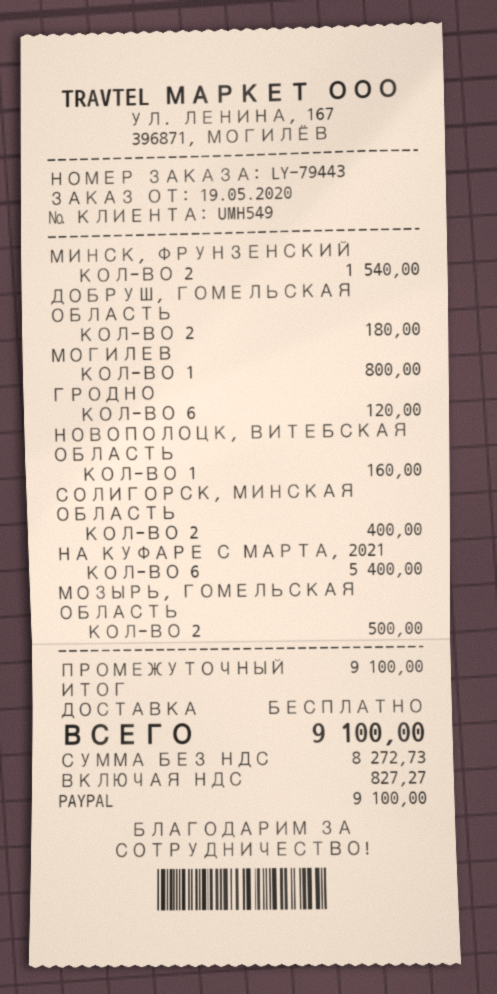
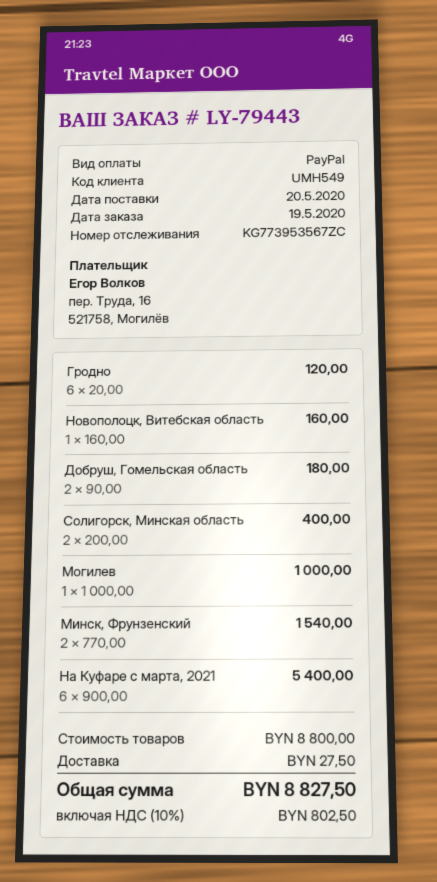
МОГИЛЕВ: 1 for 800.00 -> 1 for 1000.00
МОЗЫРЬ, ГОМЕЛЬСКАЯ ОБЛАСТЬ: 2 for 500.00 -> none
subtotal: 9100.00 -> 8800.00
shipping: 0.00 -> 27.50
tax: 827.27 -> 802.50
total: 9100.00 -> 8827.50

